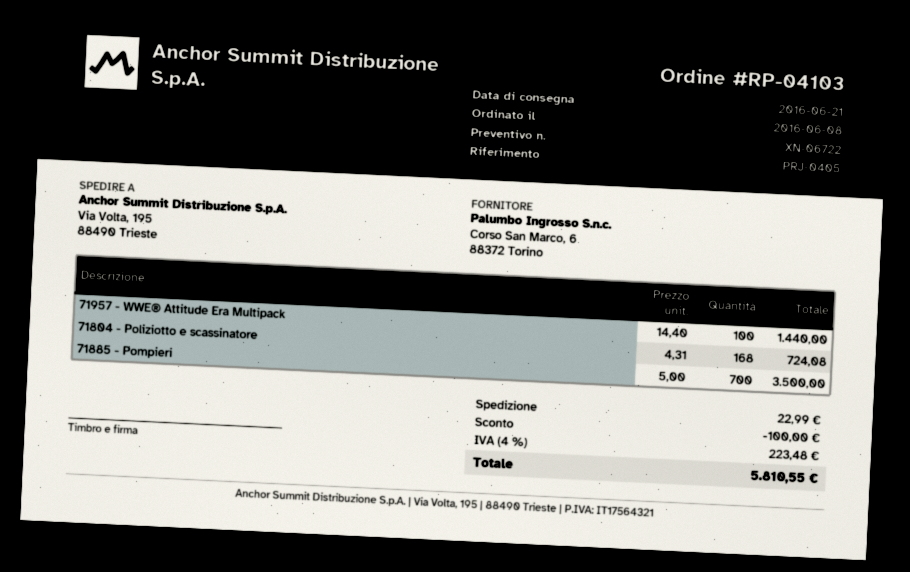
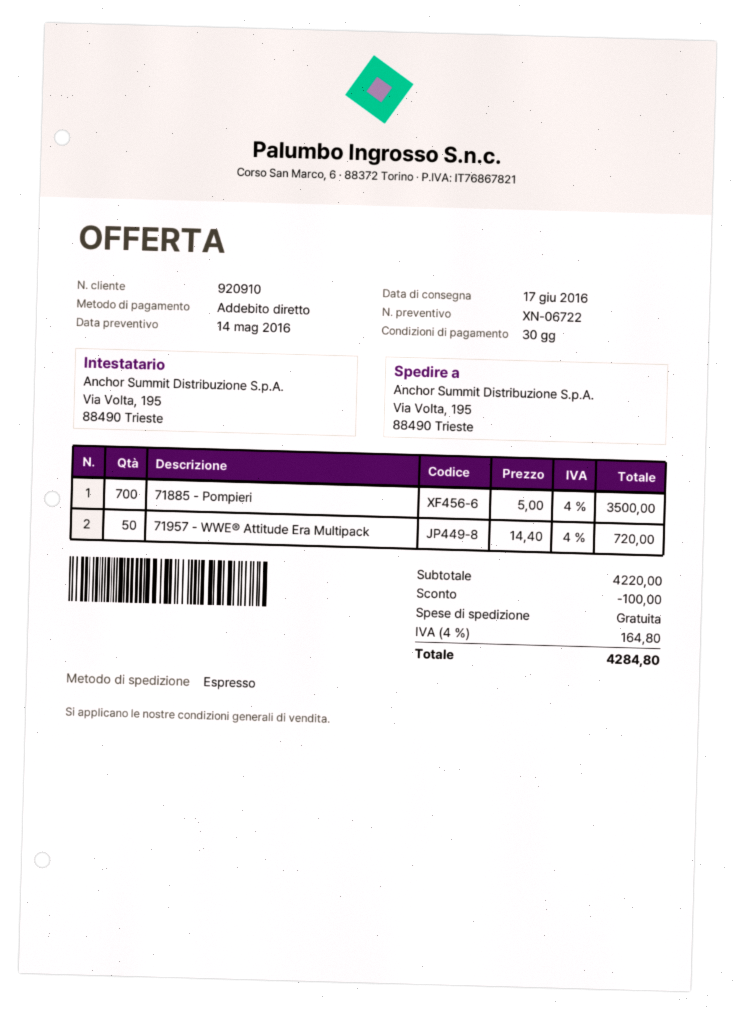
delivery date: 2016-06-21 -> 2016-06-17
71957 - WWE® Attitude Era Multipack: 100 x 14.40 = 1440.00 -> 50 x 14.40 = 720.00
71804 - Poliziotto e scassinatore: 168 x 4.31 = 724.08 -> none
shipping: 22.99 -> 0.00
tax: 4% = 223.48 -> 4% = 164.80
total: 5810.55 -> 4284.80

